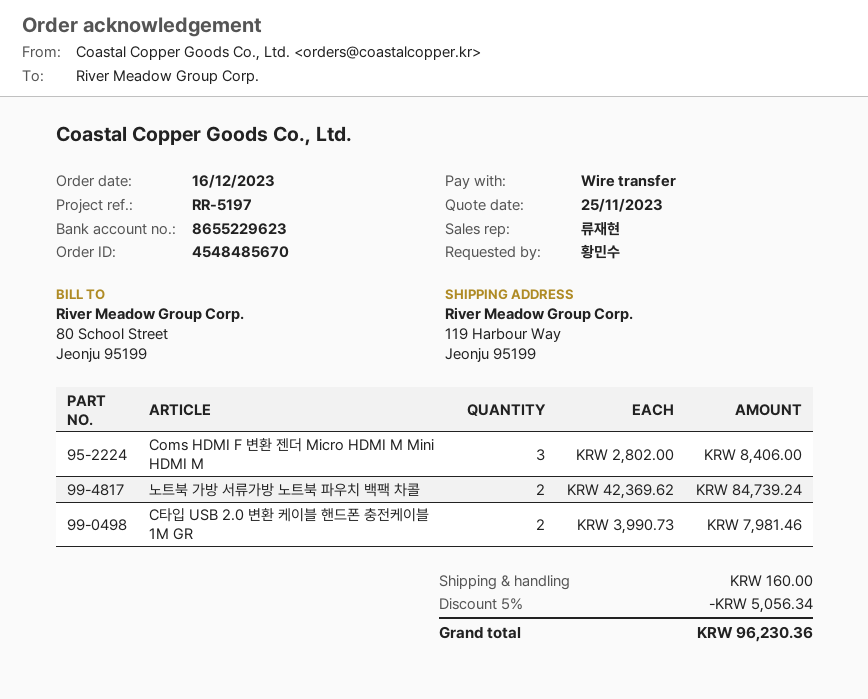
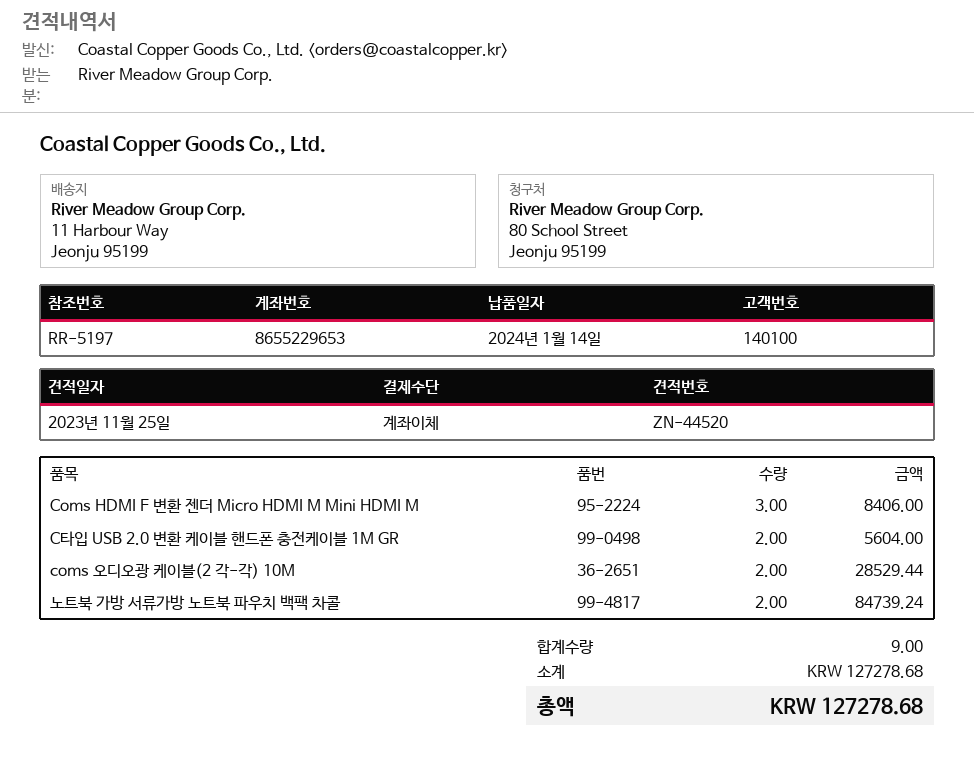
bank account: 8655229623 -> 8655229653
ship to: 119 Harbour Way, Jeonju 95199 -> 11 Harbour Way, Jeonju 95199
C타입 USB 2.0 변환 케이블 핸드폰 충전케이블 1M GR: 2 for 7981.46 -> 2 for 5604.00
coms 오디오광 케이블(2 각-각) 10M: none -> 2 for 28529.44
discount: 5% = 5056.34 -> none
shipping: 160.00 -> none
total: 96230.36 -> 127278.68

